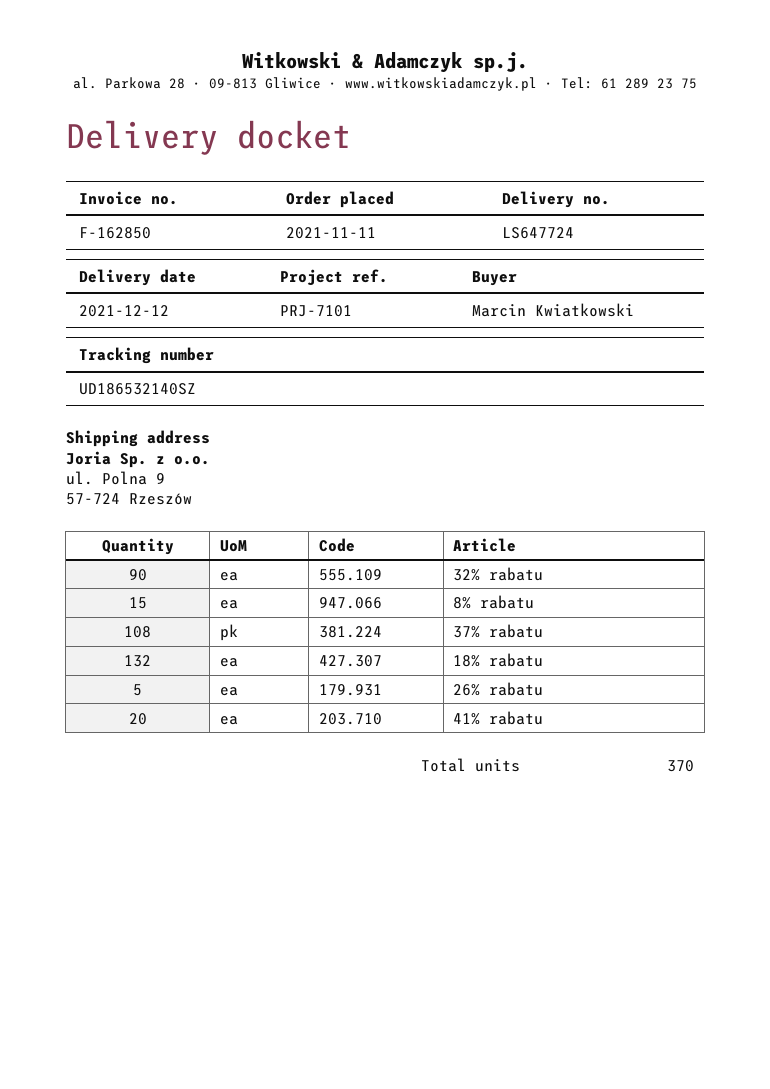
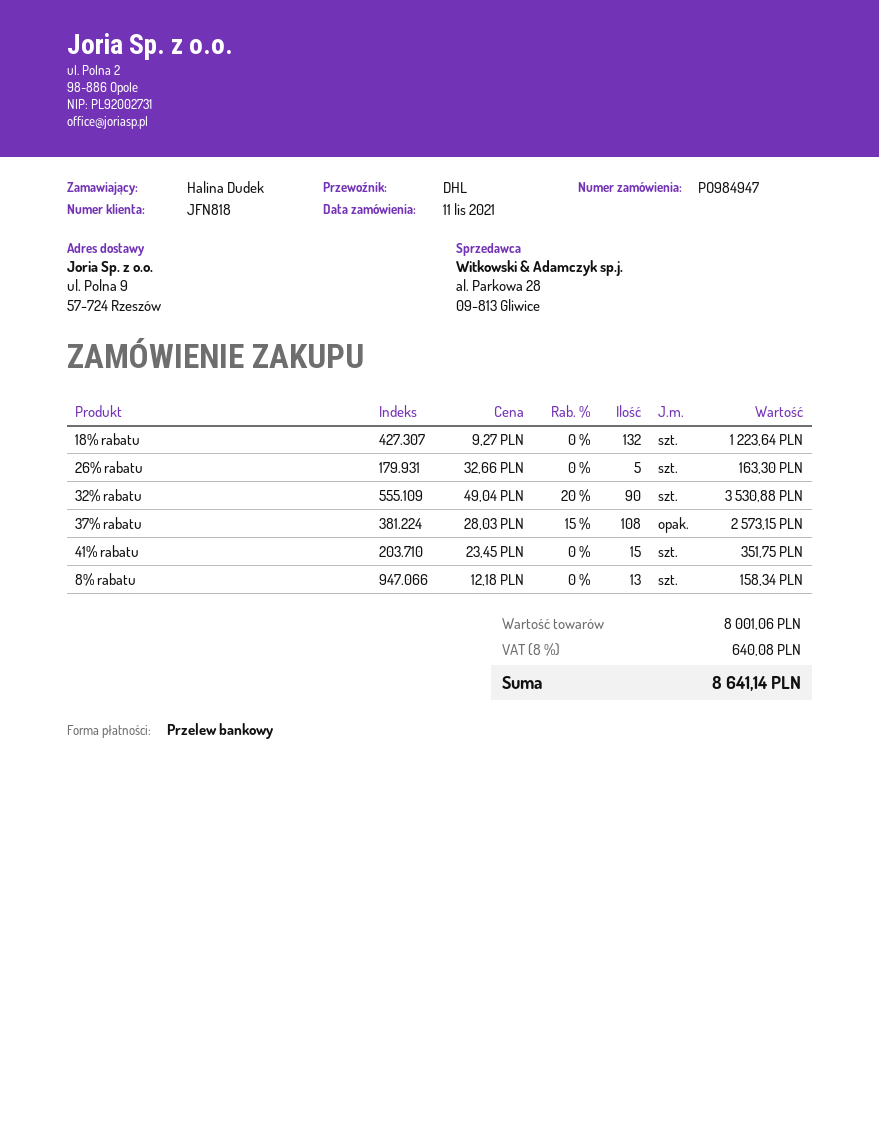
ordered by: Marcin Kwiatkowski -> Halina Dudek
8% rabatu: 15 -> 13
41% rabatu: 20 -> 15

